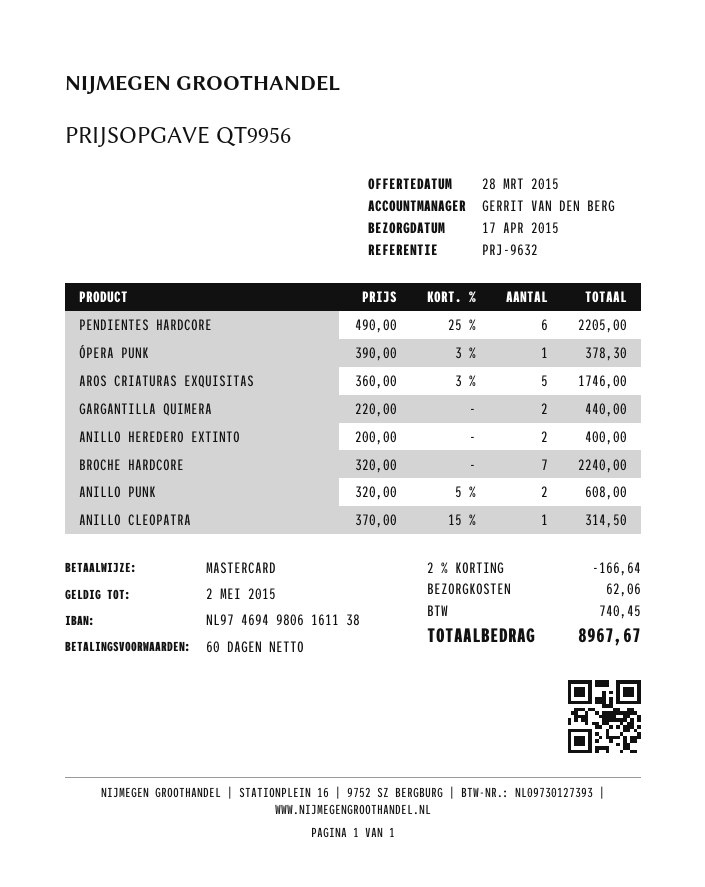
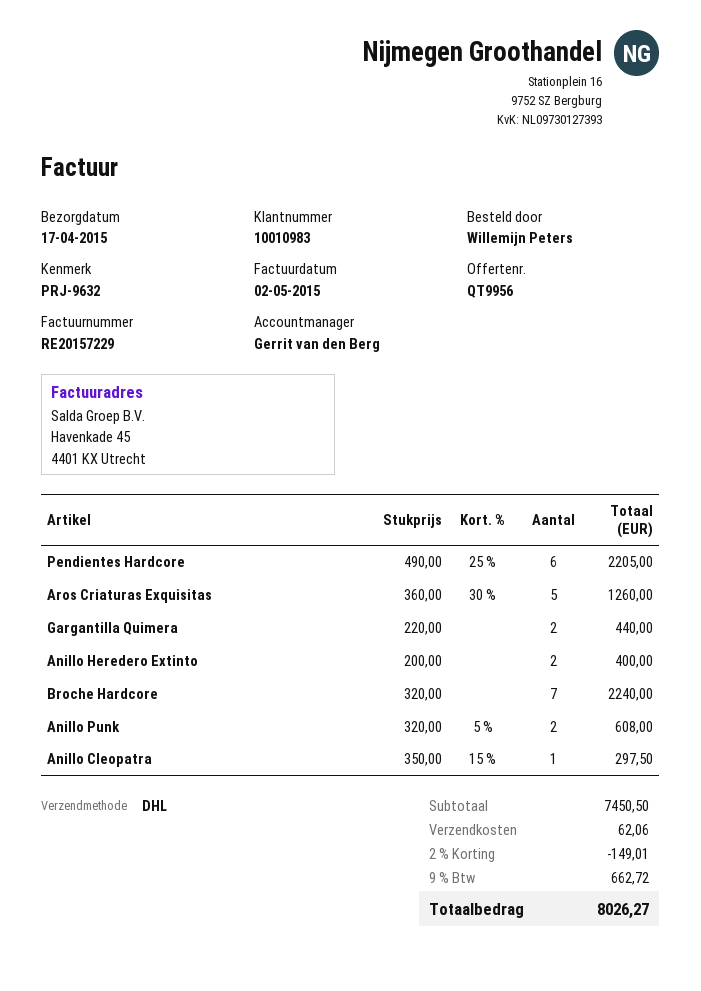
ÓPERA PUNK: 1 x 390.00 - 3% = 378.30 -> none
AROS CRIATURAS EXQUISITAS: 5 x 360.00 - 3% = 1746.00 -> 5 x 360.00 - 30% = 1260.00
ANILLO CLEOPATRA: 1 x 370.00 - 15% = 314.50 -> 1 x 350.00 - 15% = 297.50
discount: 2% = 166.64 -> 2% = 149.01
tax: 740.45 -> 662.72
total: 8967.67 -> 8026.27

